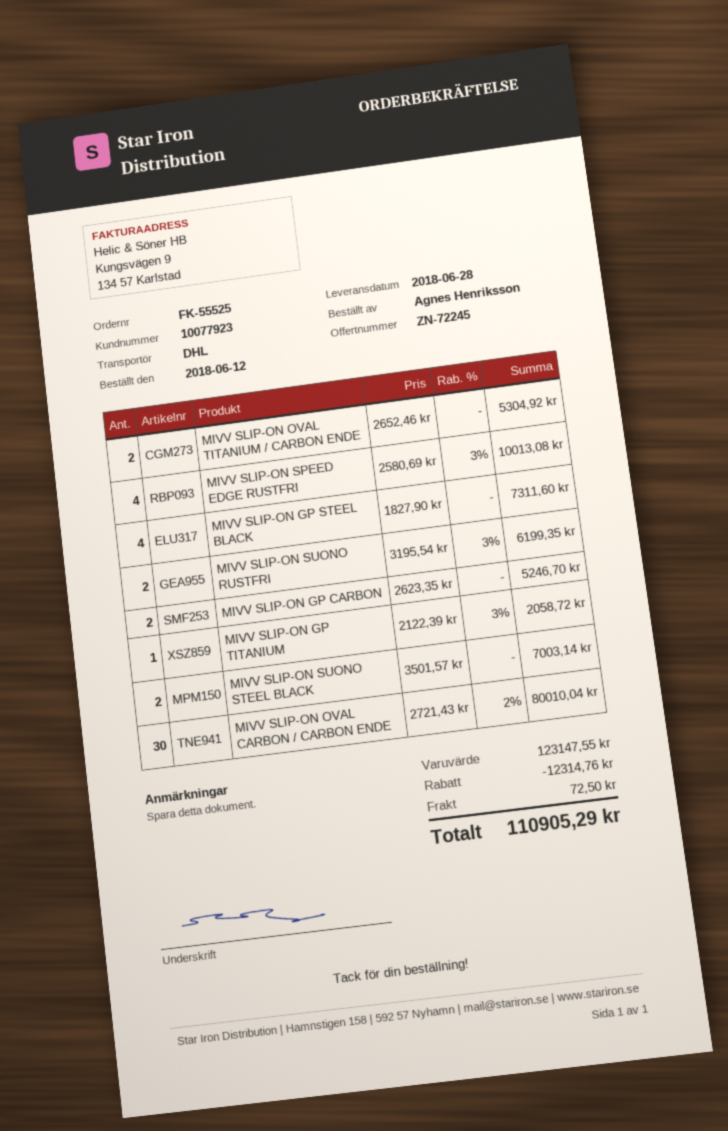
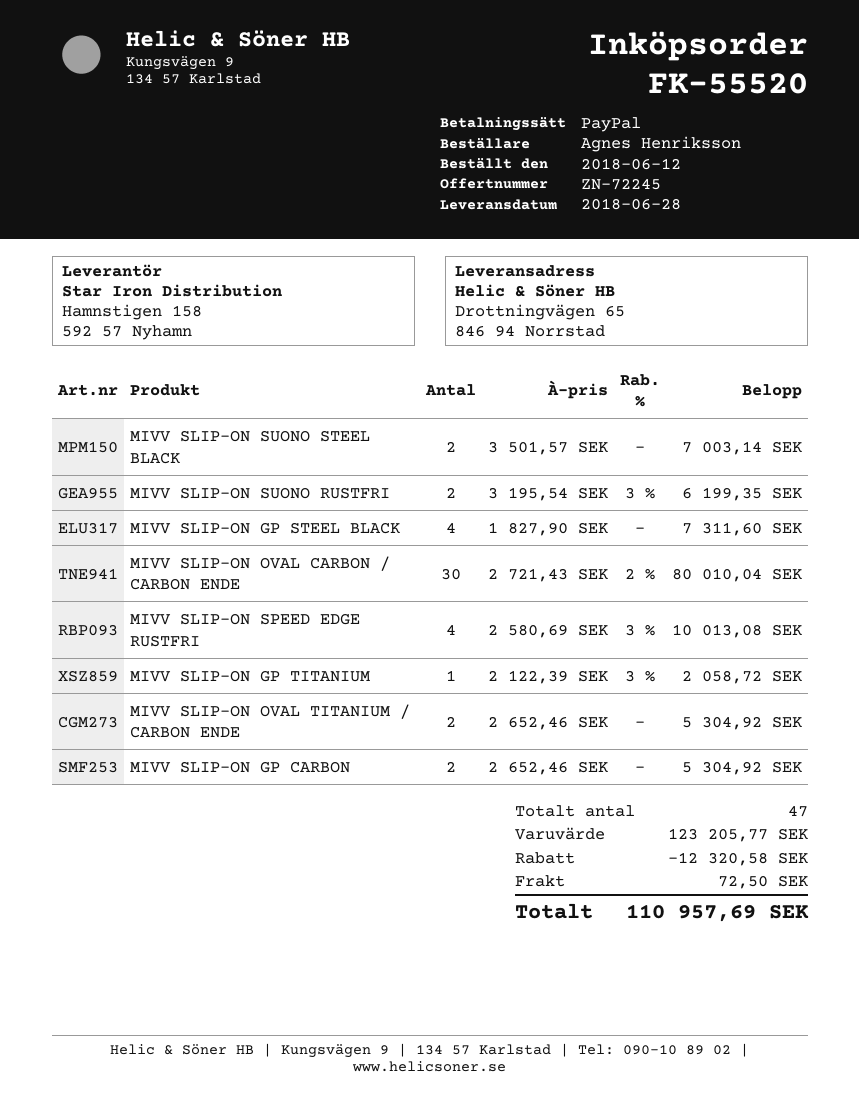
order number: FK-55525 -> FK-55520
MIVV SLIP-ON GP CARBON: 2 x 2623.35 = 5246.70 -> 2 x 2652.46 = 5304.92
subtotal: 123147.55 -> 123205.77
discount: 12314.76 -> 12320.58
total: 110905.29 -> 110957.69

